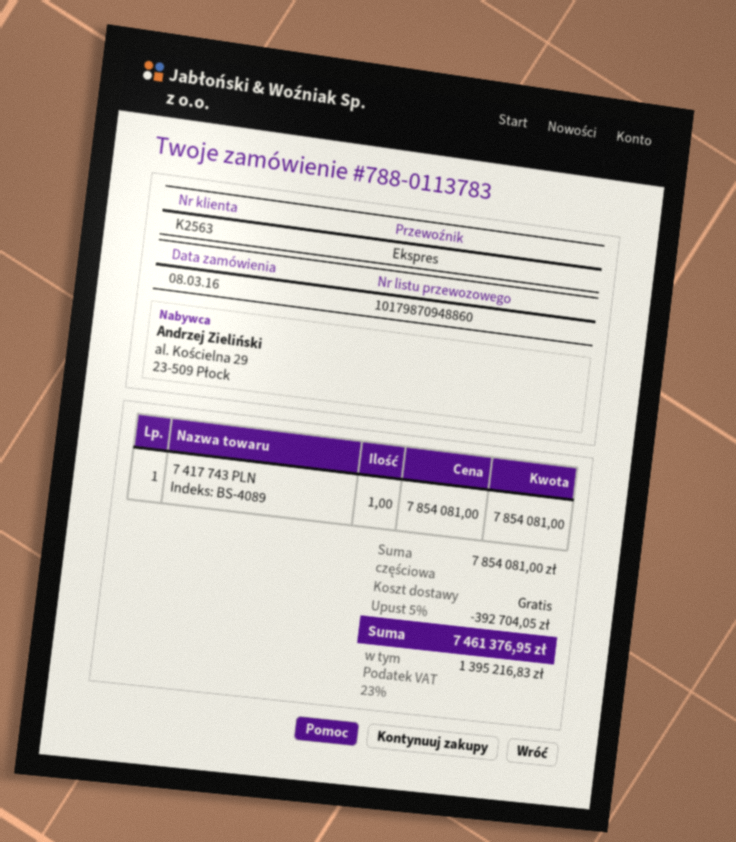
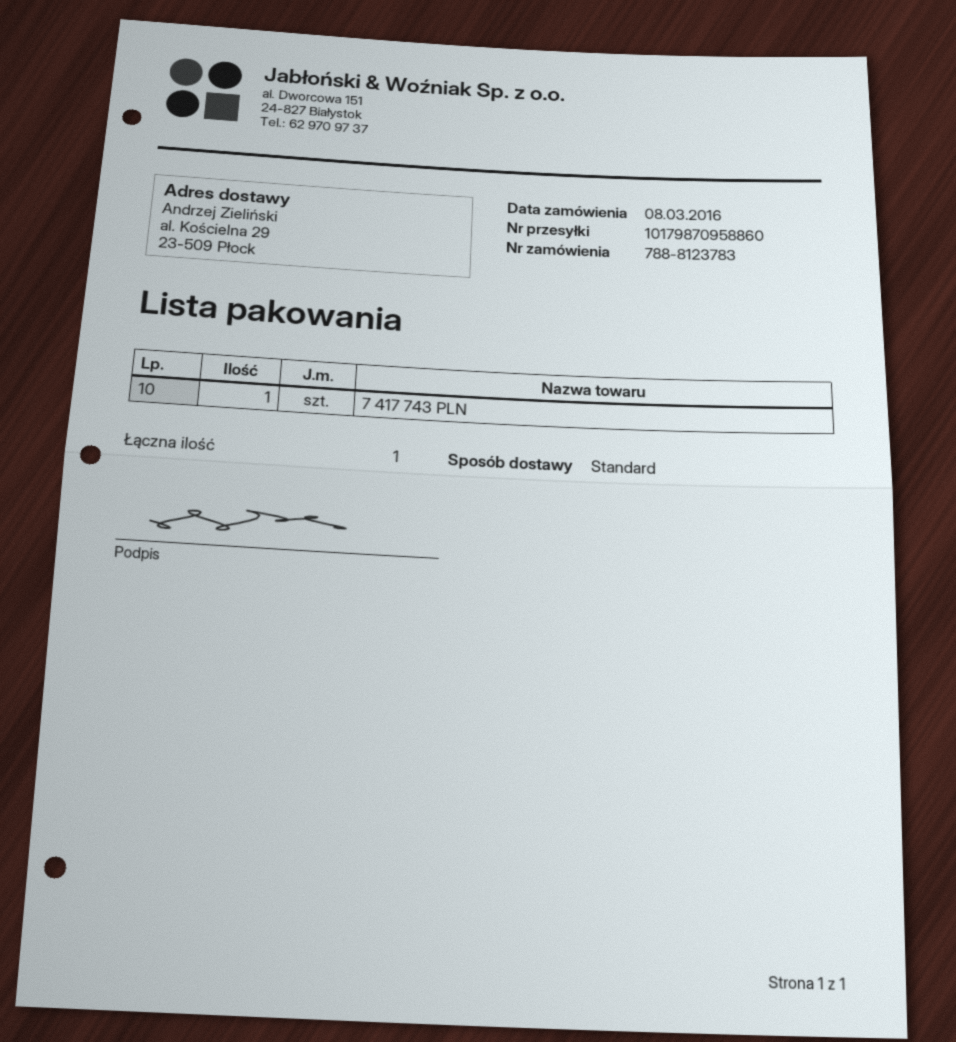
order number: 788-0113783 -> 788-8123783
shipping method: express -> standard
tracking number: 10179870948860 -> 10179870958860

